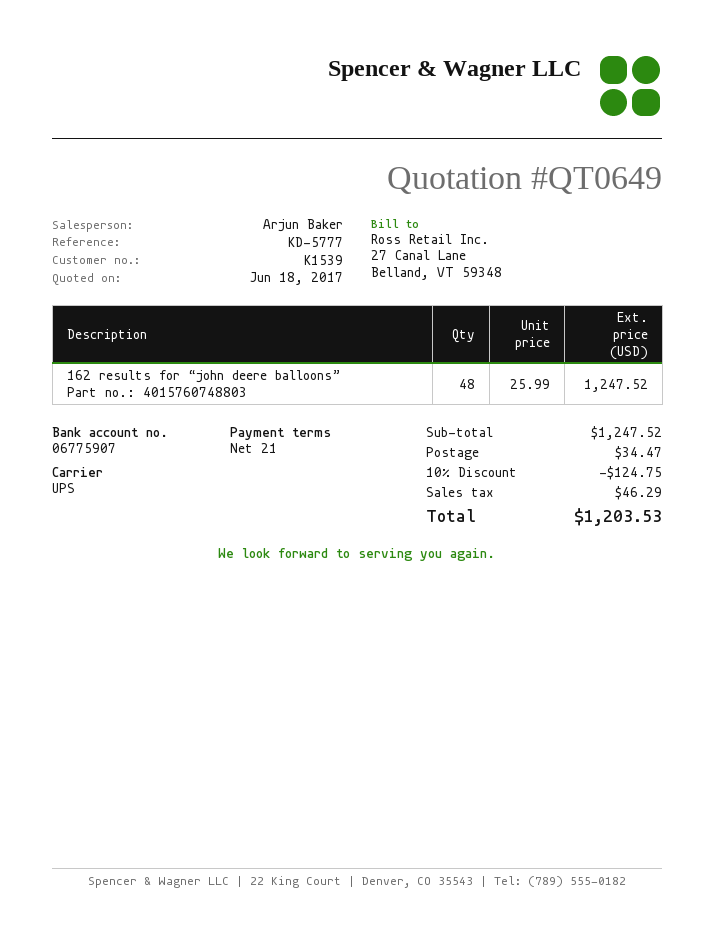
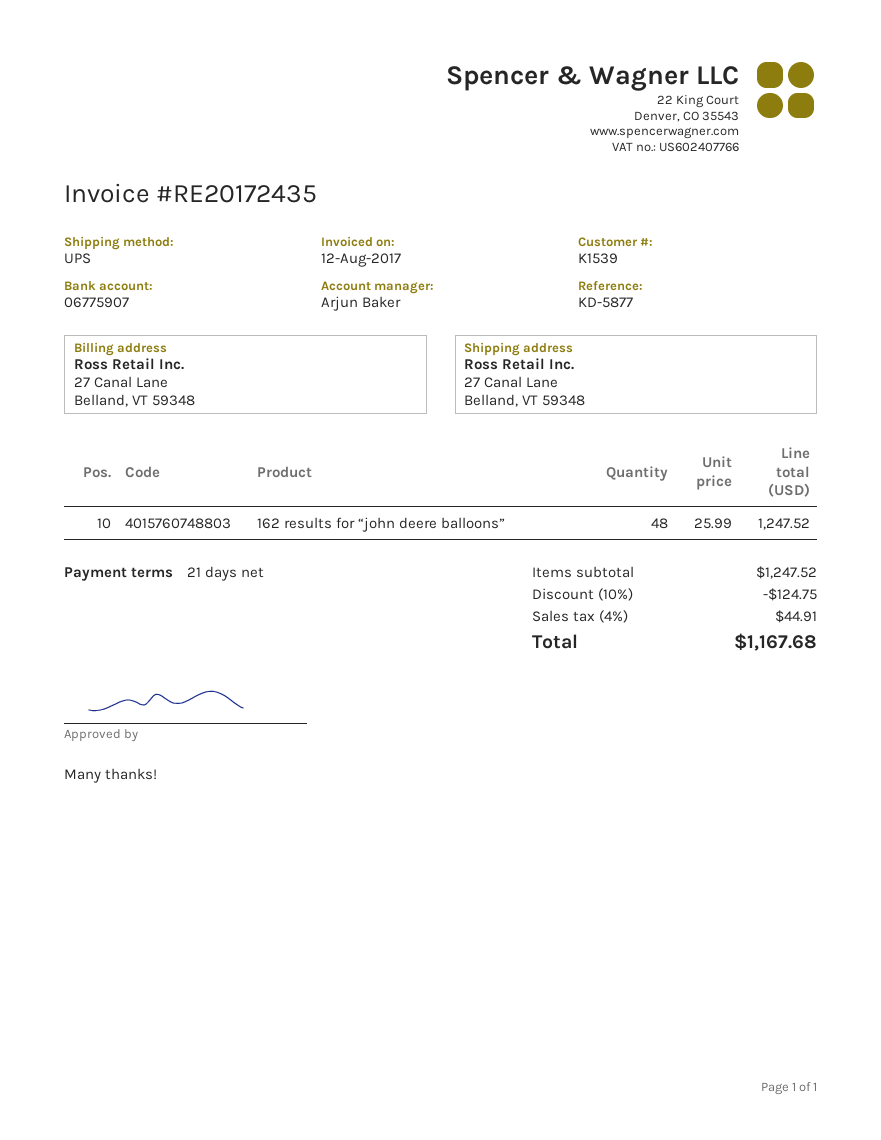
reference: KD-5777 -> KD-5877
shipping: 34.47 -> none
tax: 46.29 -> 44.91
total: 1203.53 -> 1167.68

